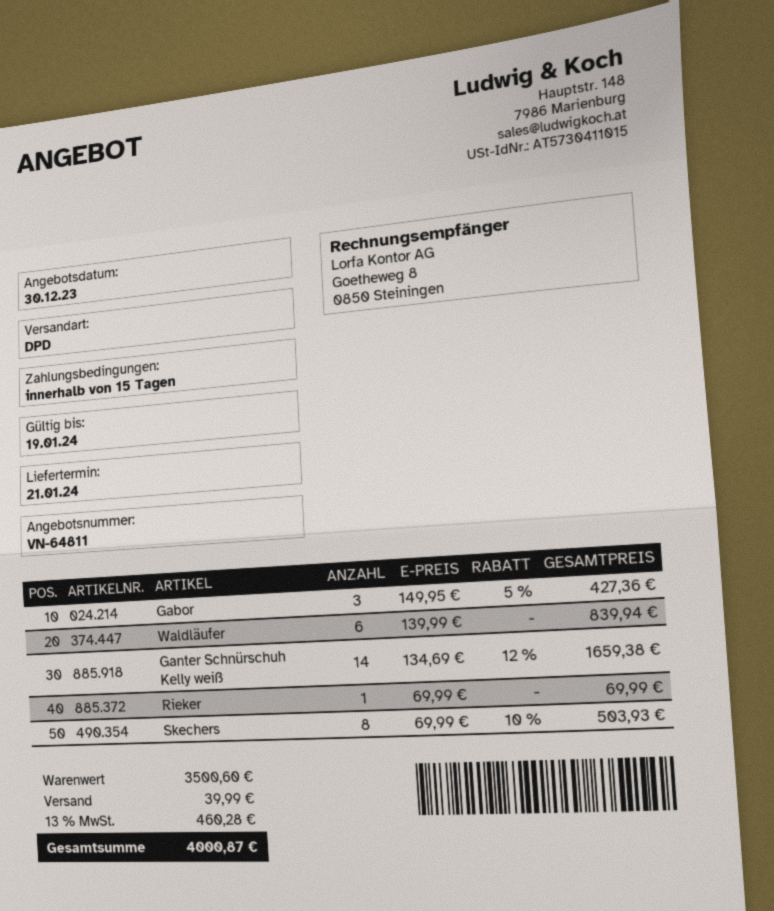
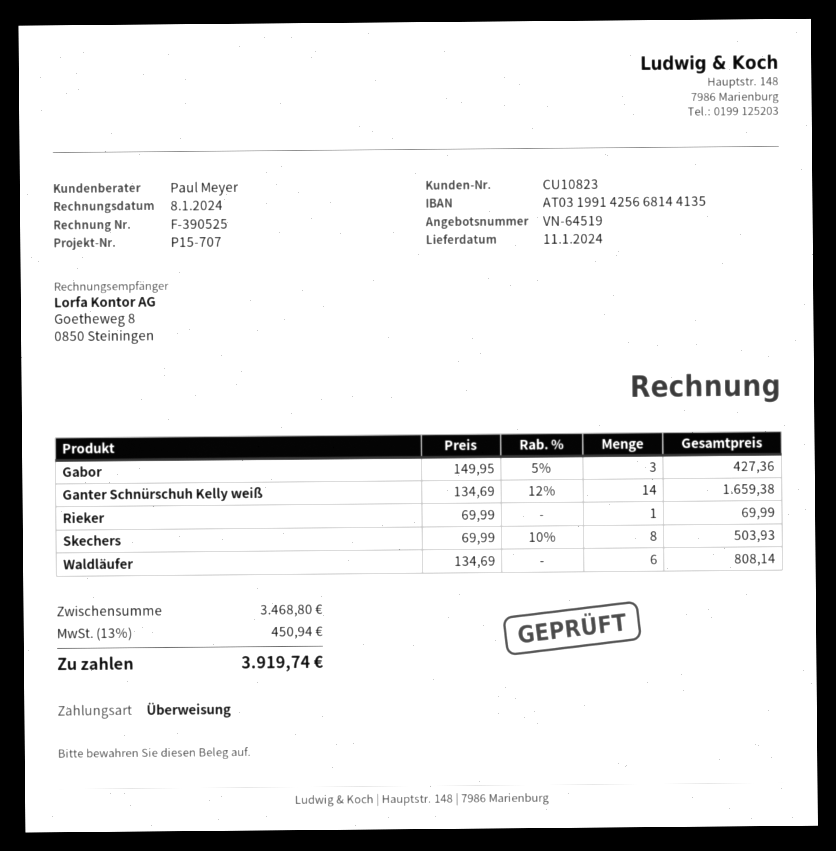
quote number: VN-64811 -> VN-64519
delivery date: 2024-01-21 -> 2024-01-11
Waldläufer: 6 x 139.99 = 839.94 -> 6 x 134.69 = 808.14
subtotal: 3500.60 -> 3468.80
shipping: 39.99 -> none
tax: 13% = 460.28 -> 13% = 450.94
total: 4000.87 -> 3919.74

